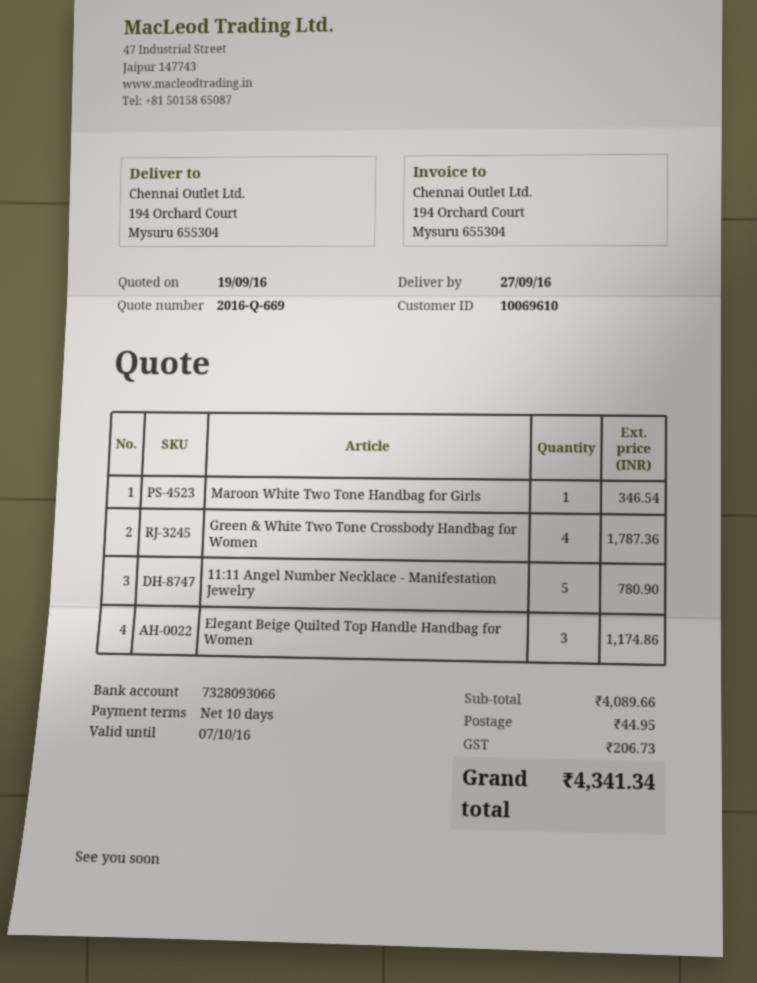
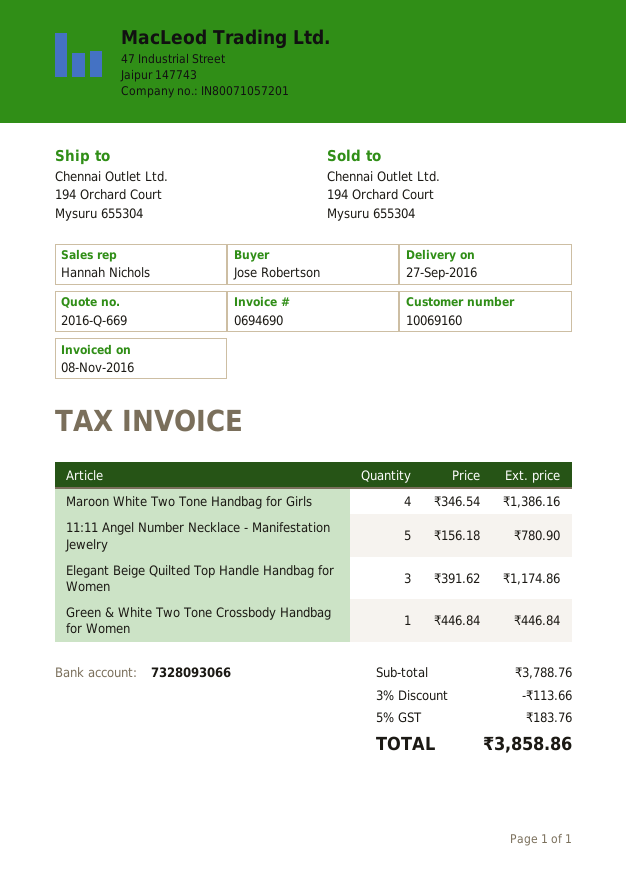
customer number: 10069610 -> 10069160
Maroon White Two Tone Handbag for Girls: 1 for 346.54 -> 4 for 1386.16
Green & White Two Tone Crossbody Handbag for Women: 4 for 1787.36 -> 1 for 446.84
subtotal: 4089.66 -> 3788.76
discount: none -> 3% = 113.66
shipping: 44.95 -> none
tax: 206.73 -> 183.76
total: 4341.34 -> 3858.86

